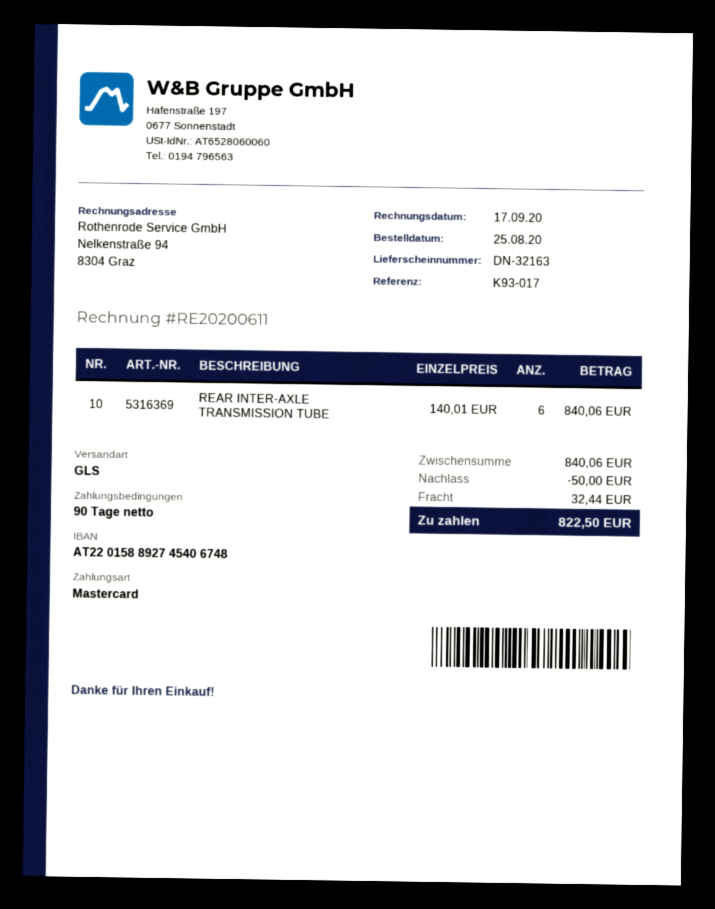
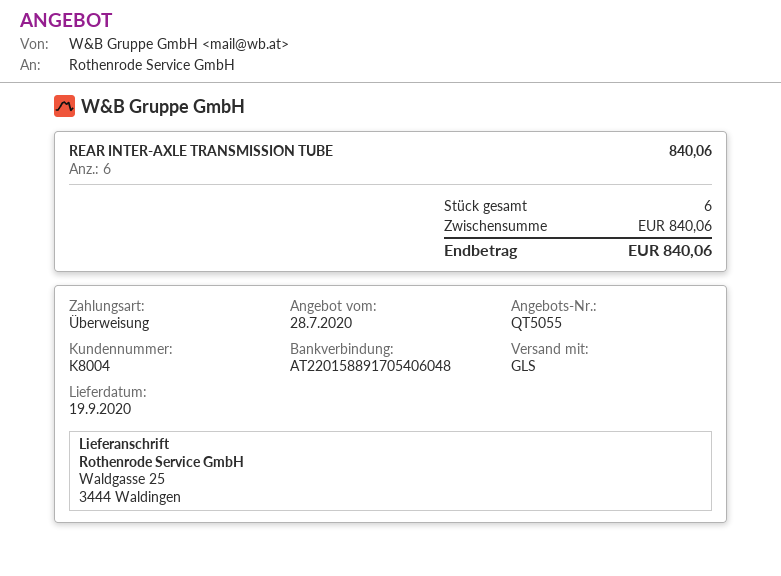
payment method: Mastercard -> bank transfer
bank account: AT220158892745406748 -> AT220158891705406048
discount: 50.00 -> none
shipping: 32.44 -> none
total: 822.50 -> 840.06

